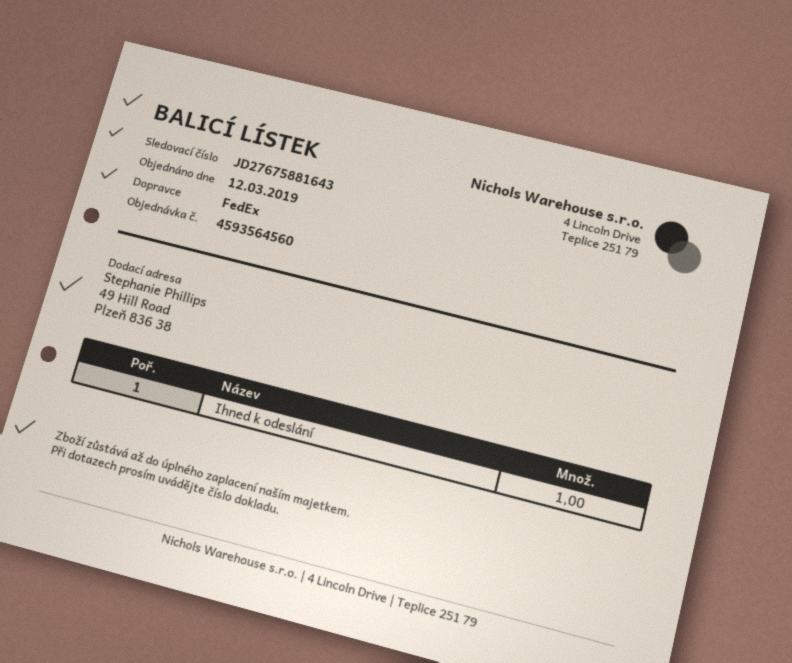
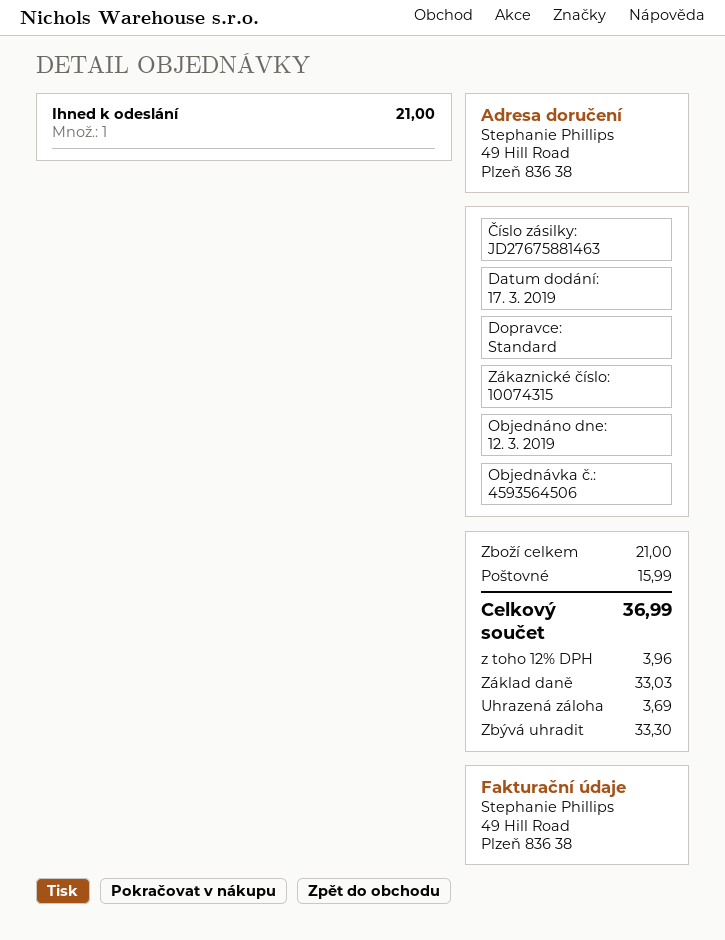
order number: 4593564560 -> 4593564506
shipping method: FedEx -> standard
tracking number: JD27675881643 -> JD27675881463

